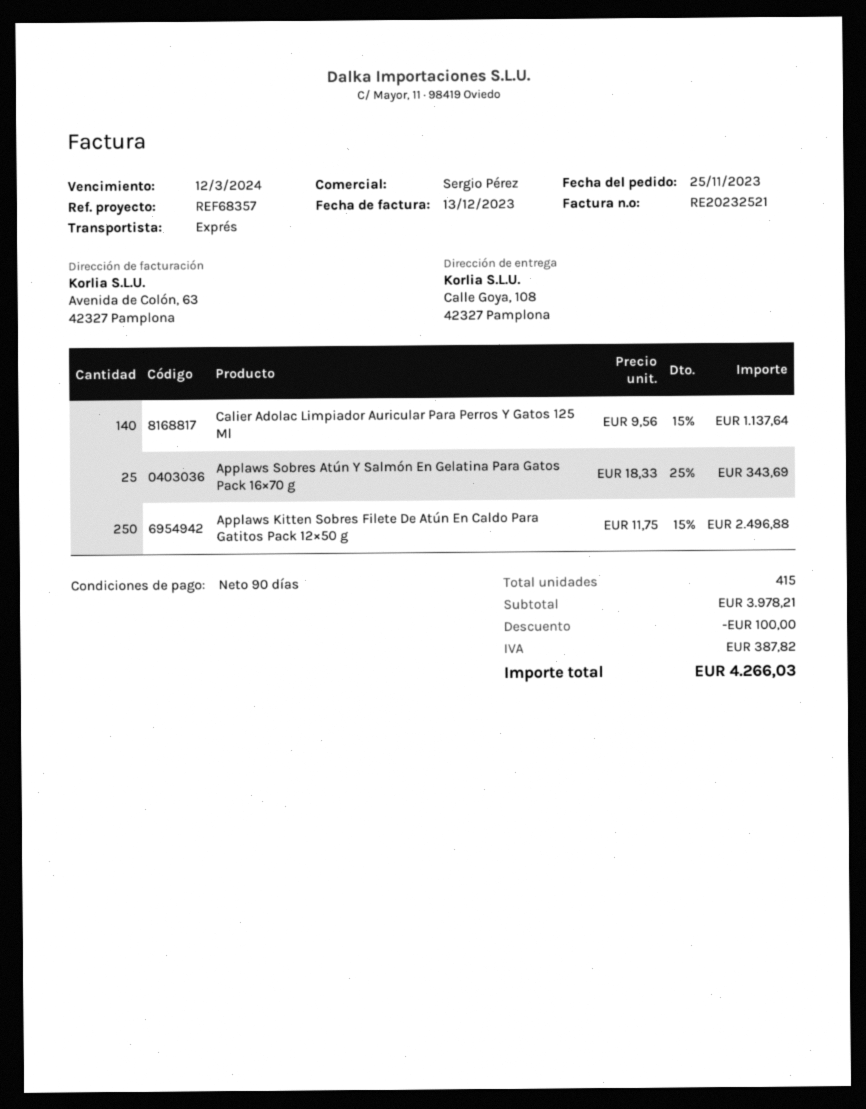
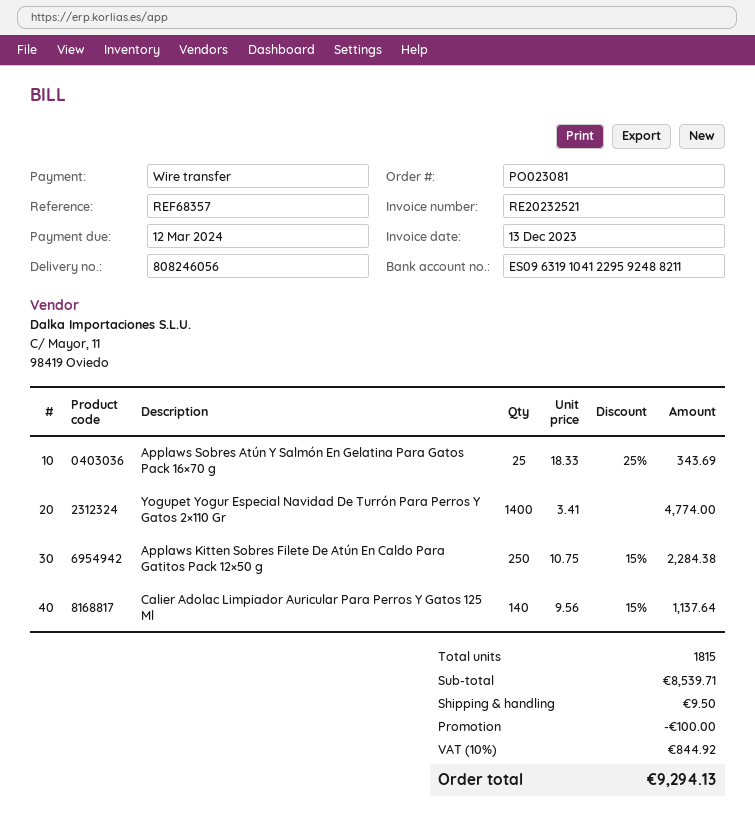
Applaws Kitten Sobres Filete De Atún En Caldo Para Gatitos Pack 12×50 g: 250 x 11.75 - 15% = 2496.88 -> 250 x 10.75 - 15% = 2284.38
Yogupet Yogur Especial Navidad De Turrón Para Perros Y Gatos 2×110 Gr: none -> 1400 x 3.41 = 4774.00
total quantity: 415 -> 1815
subtotal: 3978.21 -> 8539.71
shipping: none -> 9.50
tax: 387.82 -> 844.92
total: 4266.03 -> 9294.13

